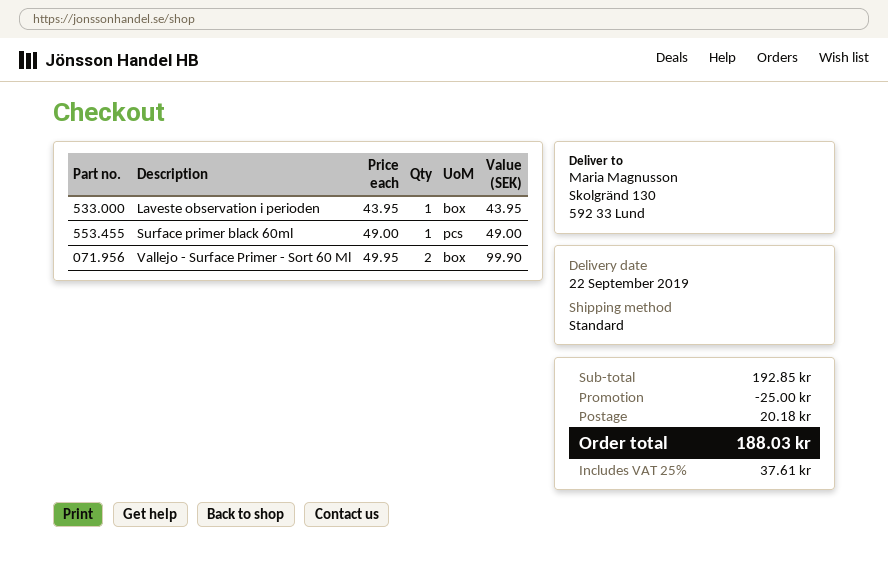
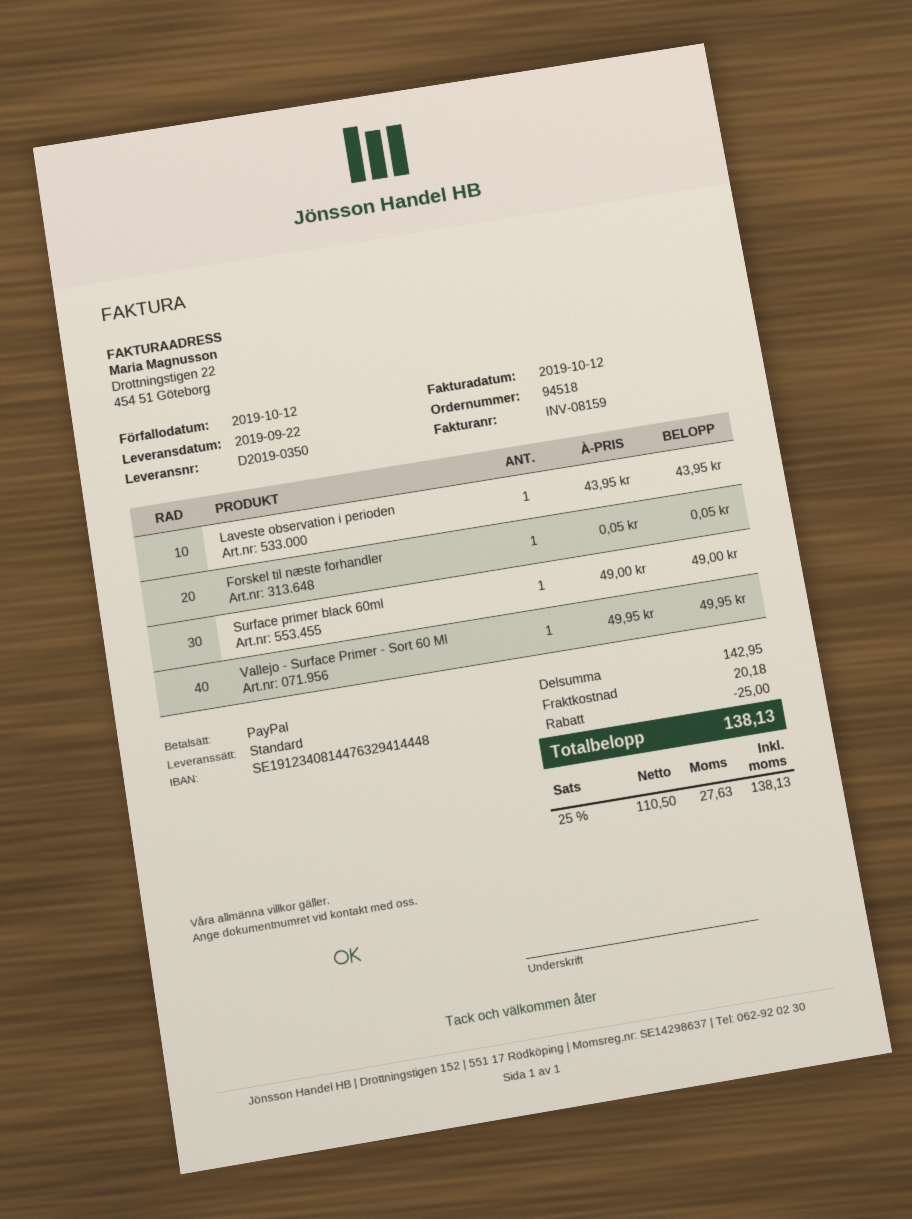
Vallejo - Surface Primer - Sort 60 Ml: 2 x 49.95 = 99.90 -> 1 x 49.95 = 49.95
Forskel til næste forhandler: none -> 1 x 0.05 = 0.05
subtotal: 192.85 -> 142.95
tax: 25% = 37.61 -> 25% = 27.63
total: 188.03 -> 138.13

